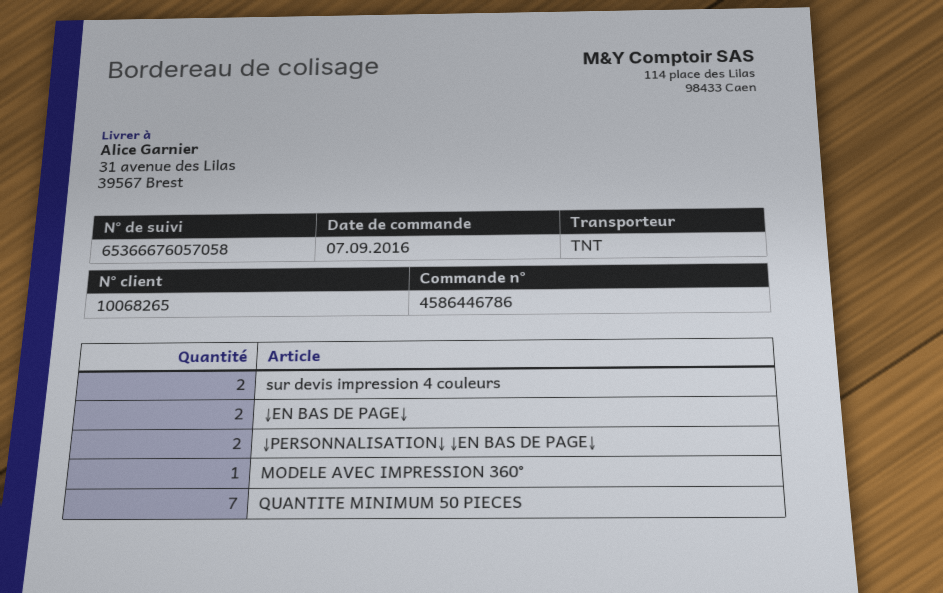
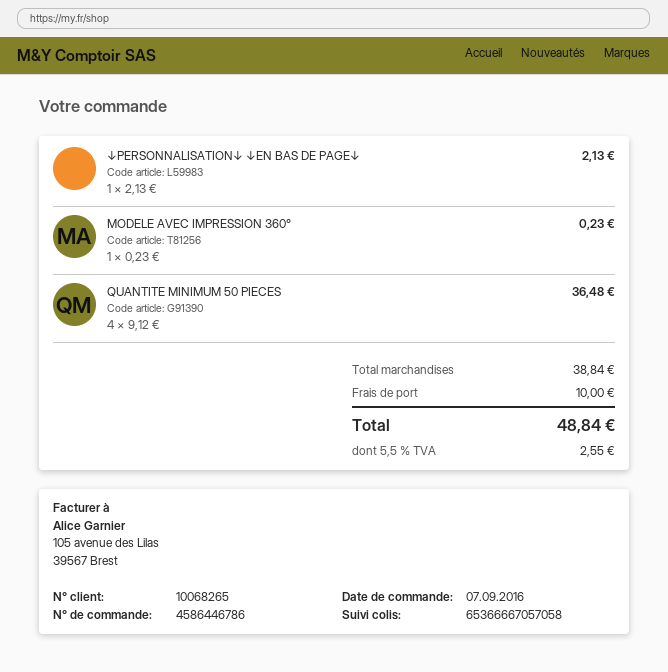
tracking number: 65366676057058 -> 65366667057058
sur devis impression 4 couleurs: 2 -> none
↓EN BAS DE PAGE↓: 2 -> none
↓PERSONNALISATION↓ ↓EN BAS DE PAGE↓: 2 -> 1
QUANTITE MINIMUM 50 PIECES: 7 -> 4

